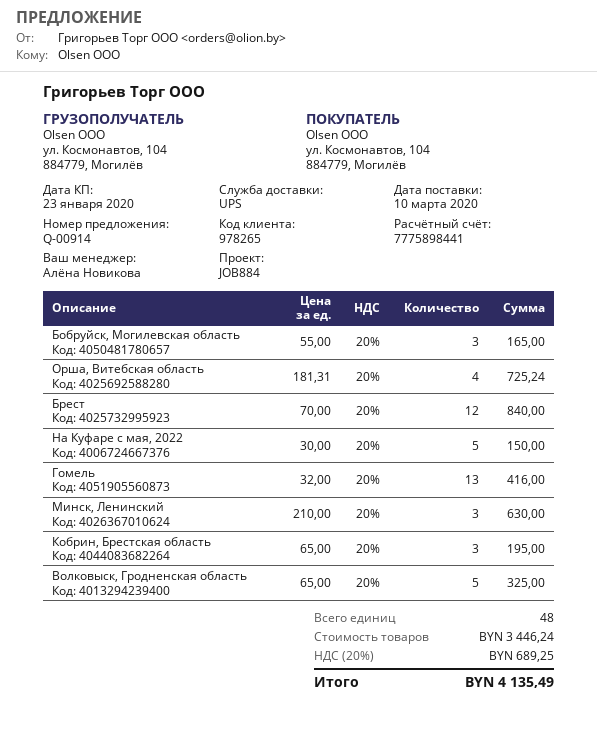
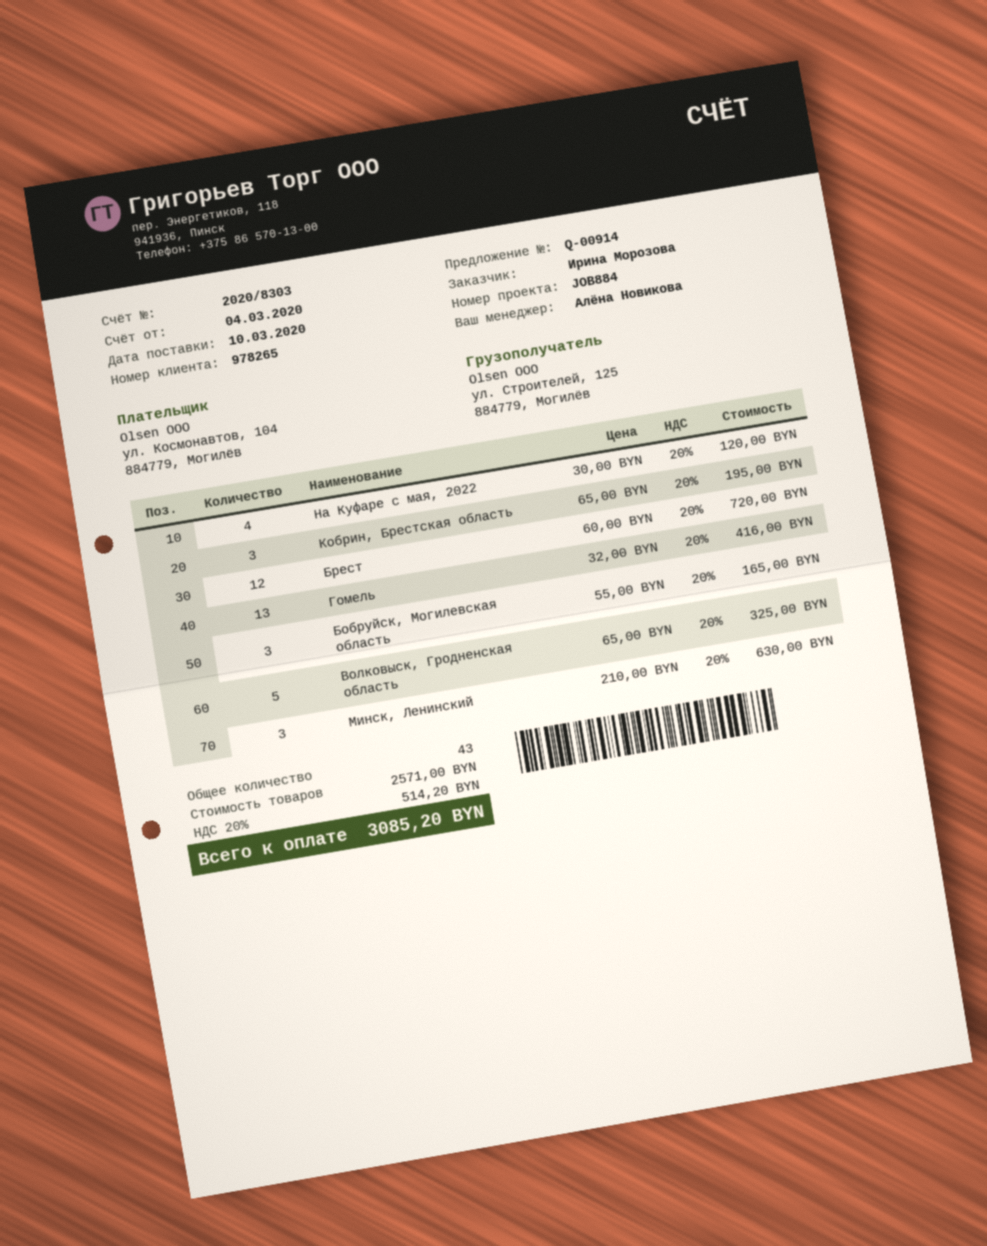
ship to: ул. Космонавтов, 104, 884779, Могилёв -> ул. Строителей, 125, 884779, Могилёв
Орша, Витебская область: 4 x 181.31 = 725.24 -> none
Брест: 12 x 70.00 = 840.00 -> 12 x 60.00 = 720.00
На Куфаре с мая, 2022: 5 x 30.00 = 150.00 -> 4 x 30.00 = 120.00
total quantity: 48 -> 43
subtotal: 3446.24 -> 2571.00
tax: 20% = 689.25 -> 20% = 514.20
total: 4135.49 -> 3085.20

